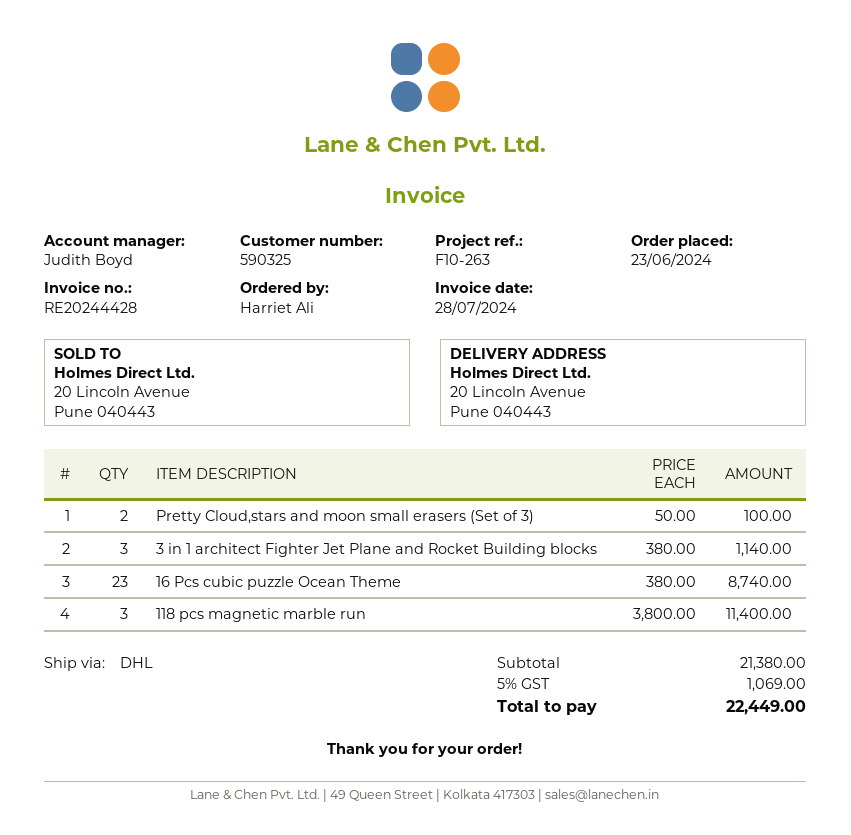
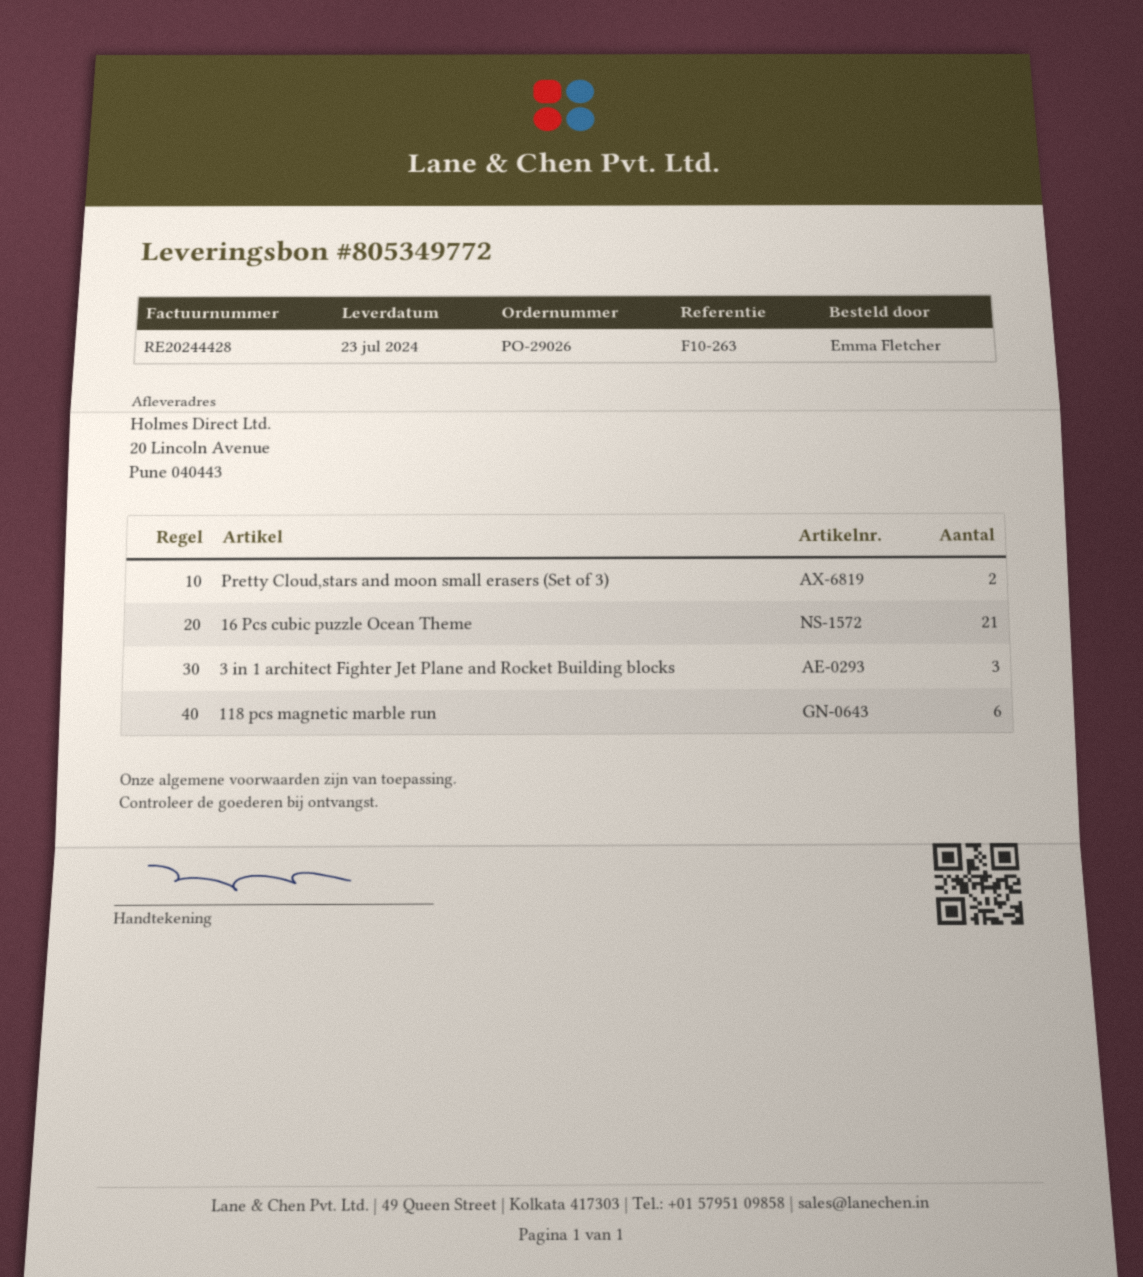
ordered by: Harriet Ali -> Emma Fletcher
16 Pcs cubic puzzle Ocean Theme: 23 -> 21
118 pcs magnetic marble run: 3 -> 6

